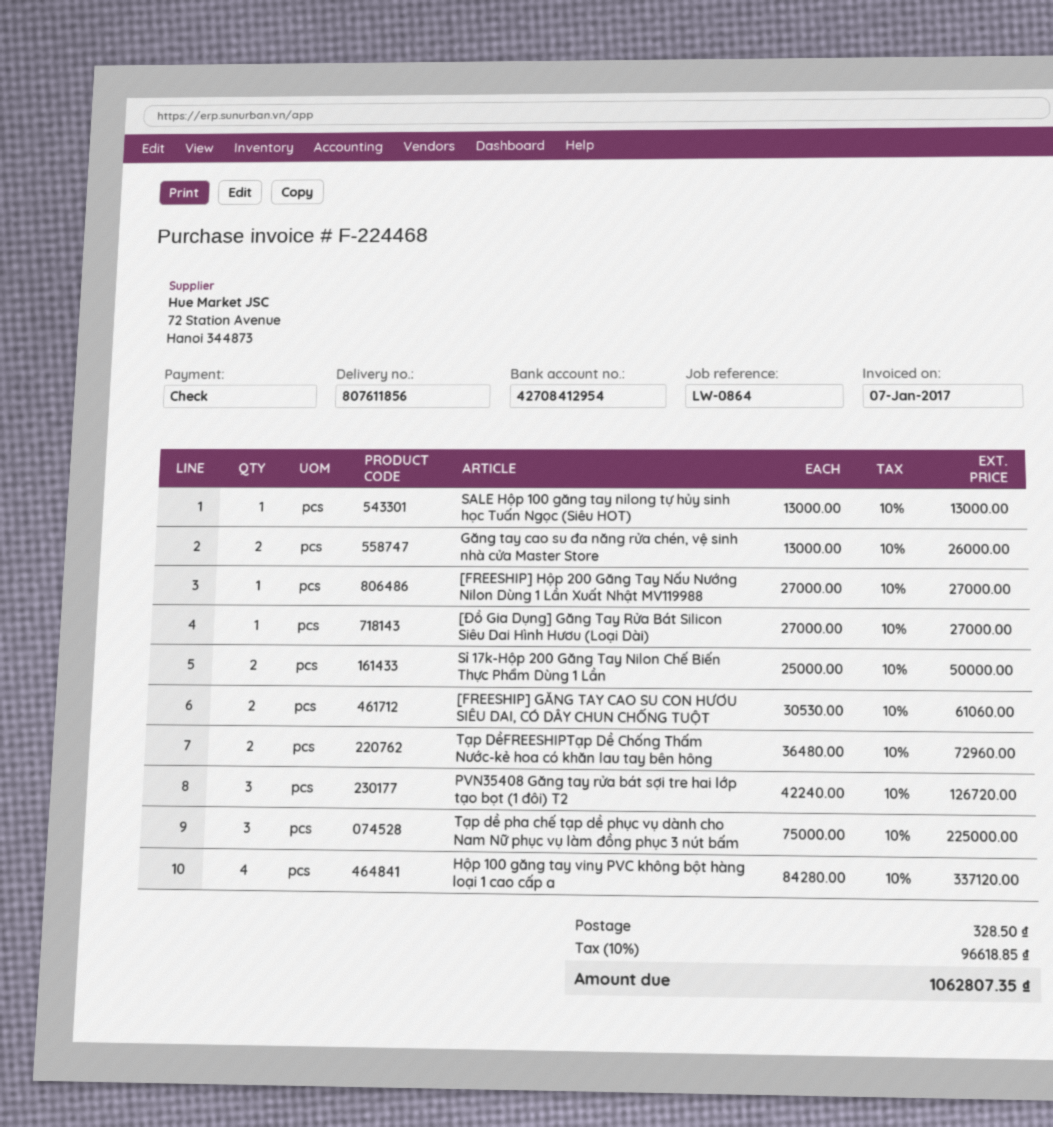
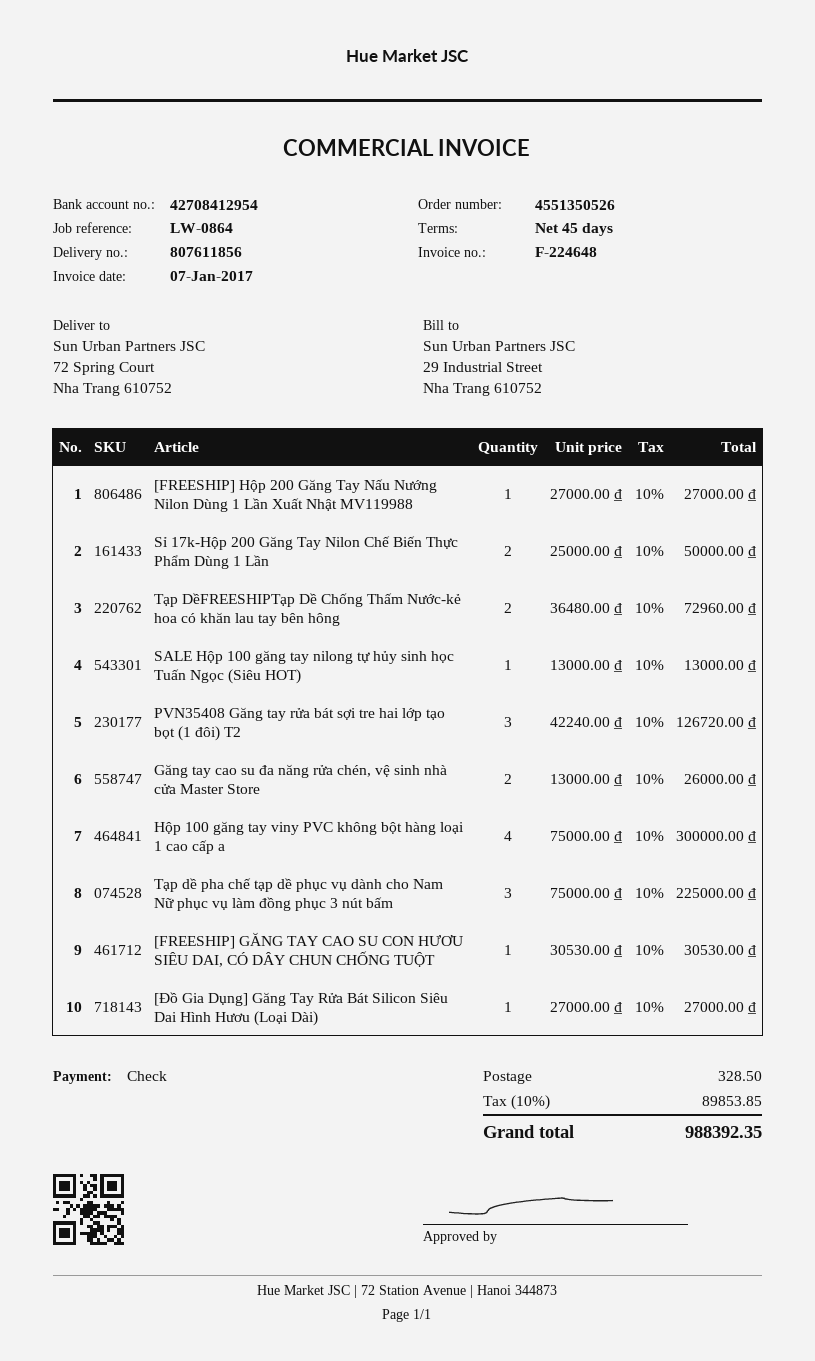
invoice number: F-224468 -> F-224648
[FREESHIP] GĂNG TAY CAO SU CON HƯƠU SIÊU DAI, CÓ DÂY CHUN CHỐNG TUỘT: 2 x 30530.00 = 61060.00 -> 1 x 30530.00 = 30530.00
Hộp 100 găng tay viny PVC không bột hàng loại 1 cao cấp a: 4 x 84280.00 = 337120.00 -> 4 x 75000.00 = 300000.00
tax: 10% = 96618.85 -> 10% = 89853.85
total: 1062807.35 -> 988392.35

